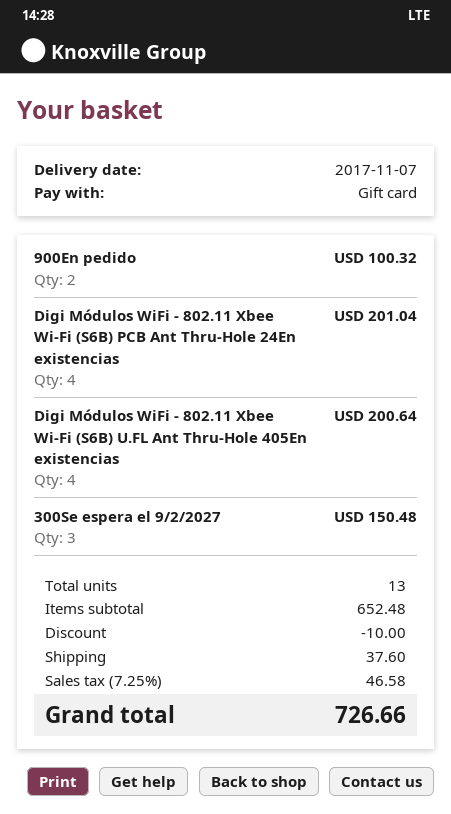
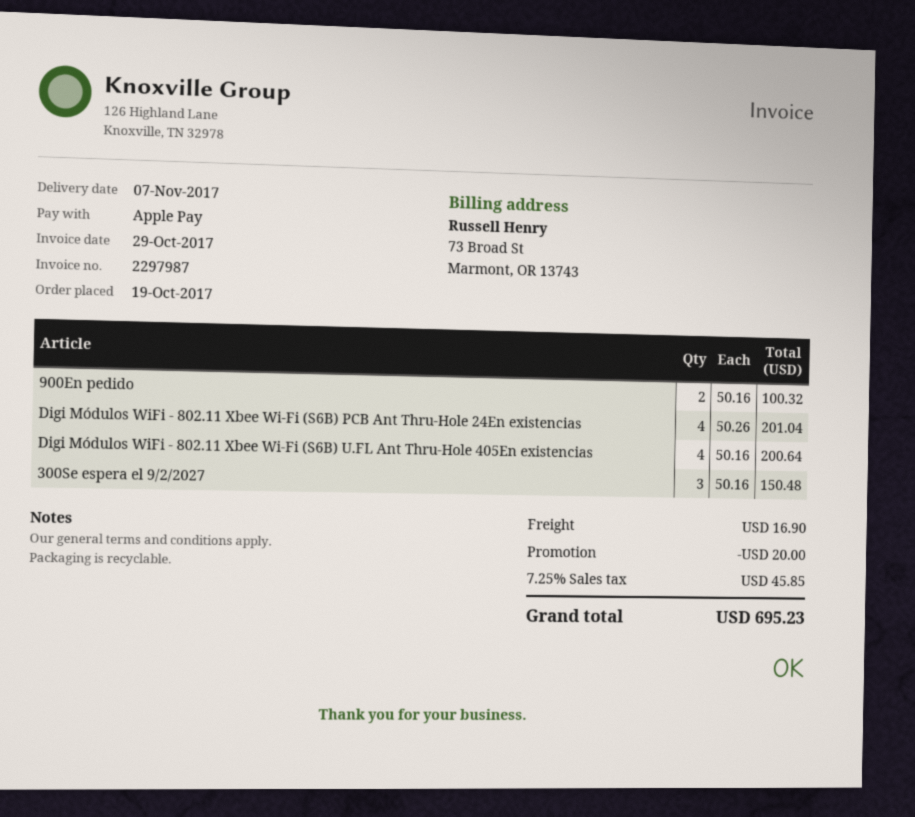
payment method: gift card -> Apple Pay
discount: 10.00 -> 20.00
shipping: 37.60 -> 16.90
tax: 7.25% = 46.58 -> 7.25% = 45.85
total: 726.66 -> 695.23

